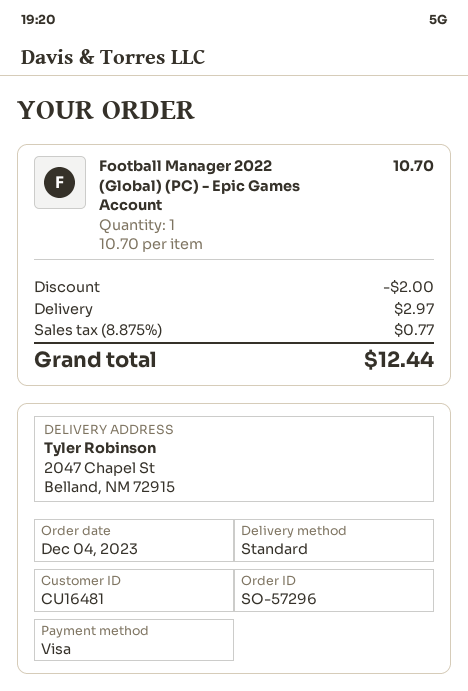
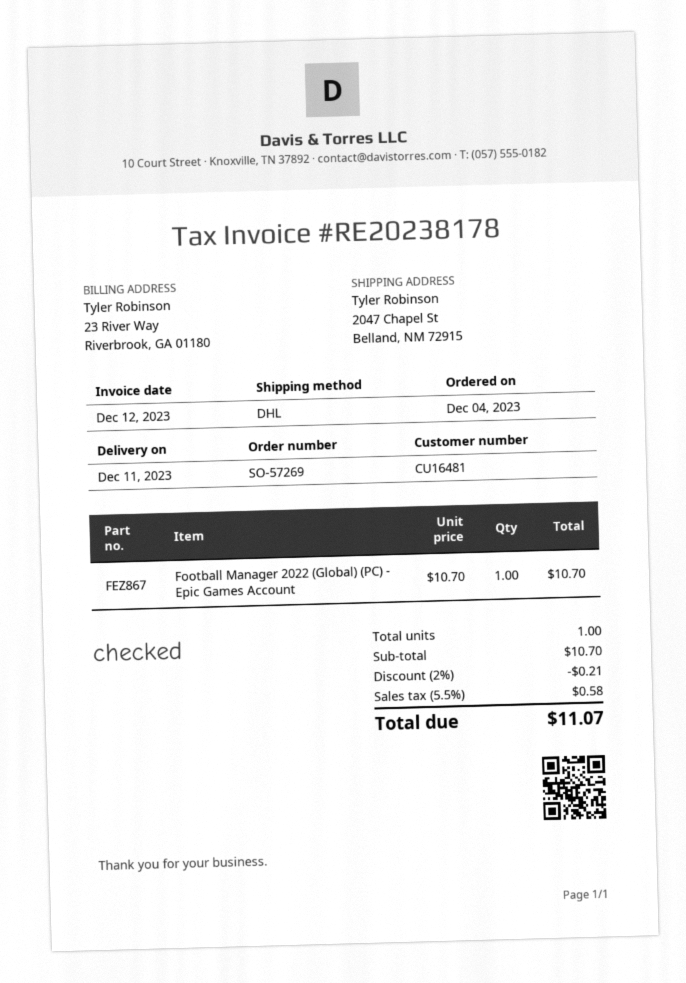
order number: SO-57296 -> SO-57269
shipping method: standard -> DHL
discount: 2.00 -> 0.21
shipping: 2.97 -> none
tax: 8.875% = 0.77 -> 5.5% = 0.58
total: 12.44 -> 11.07

